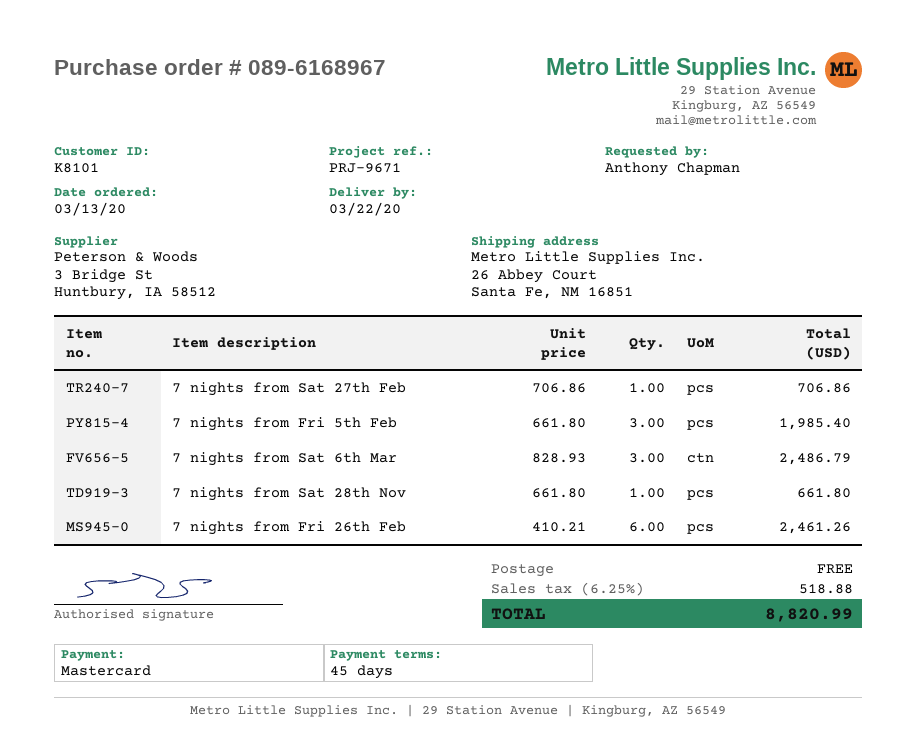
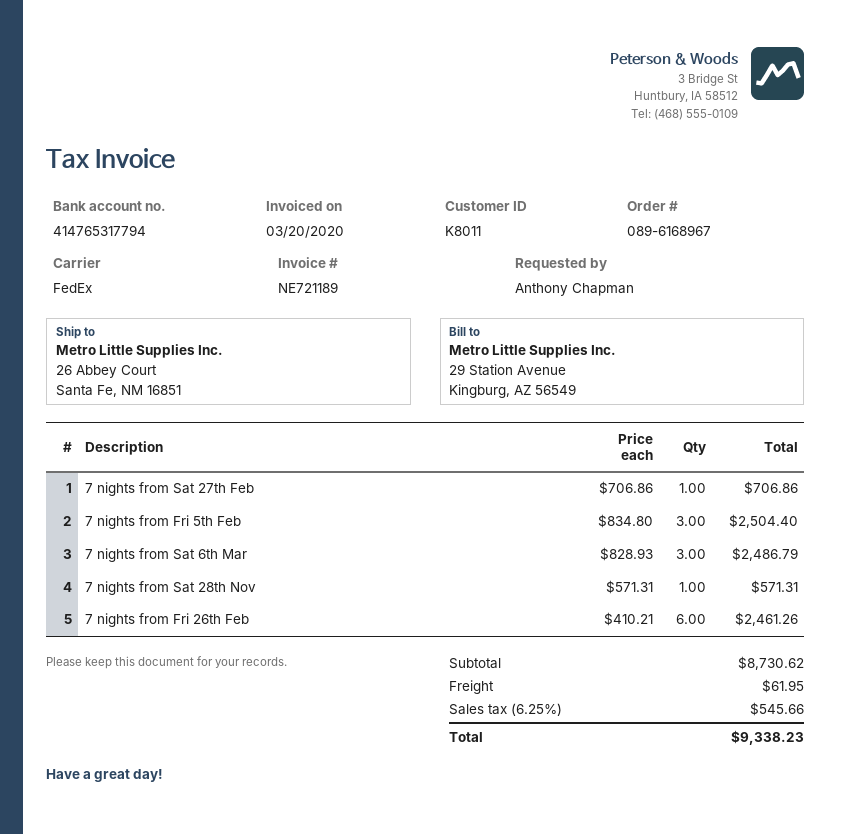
customer number: K8101 -> K8011
7 nights from Fri 5th Feb: 3 x 661.80 = 1985.40 -> 3 x 834.80 = 2504.40
7 nights from Sat 28th Nov: 1 x 661.80 = 661.80 -> 1 x 571.31 = 571.31
shipping: 0.00 -> 61.95
tax: 6.25% = 518.88 -> 6.25% = 545.66
total: 8820.99 -> 9338.23

